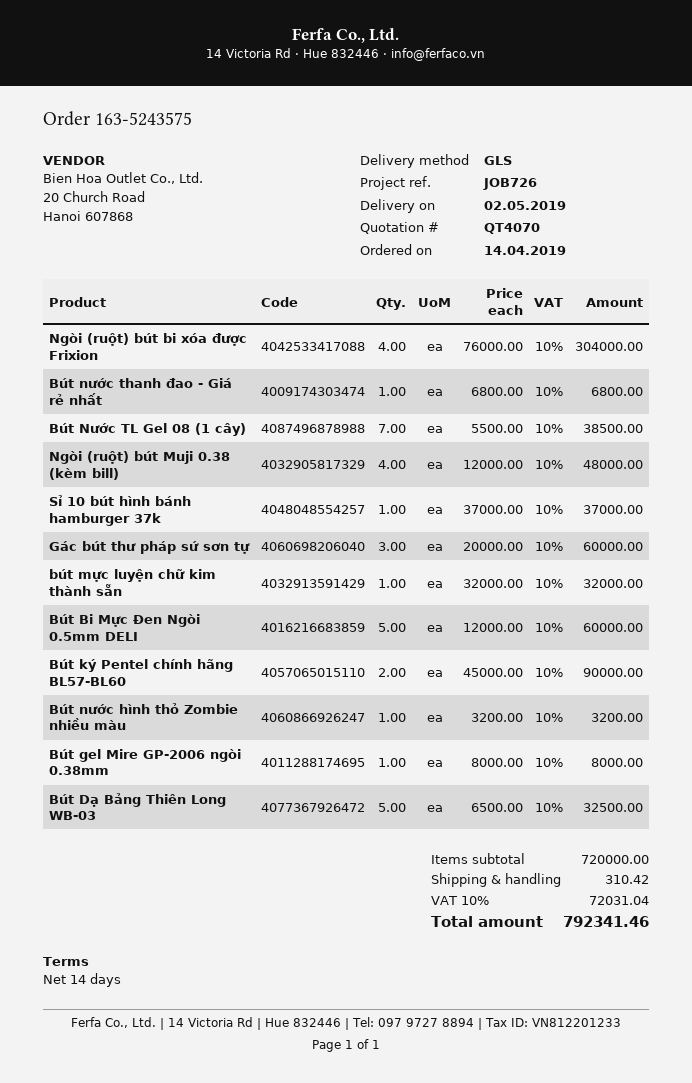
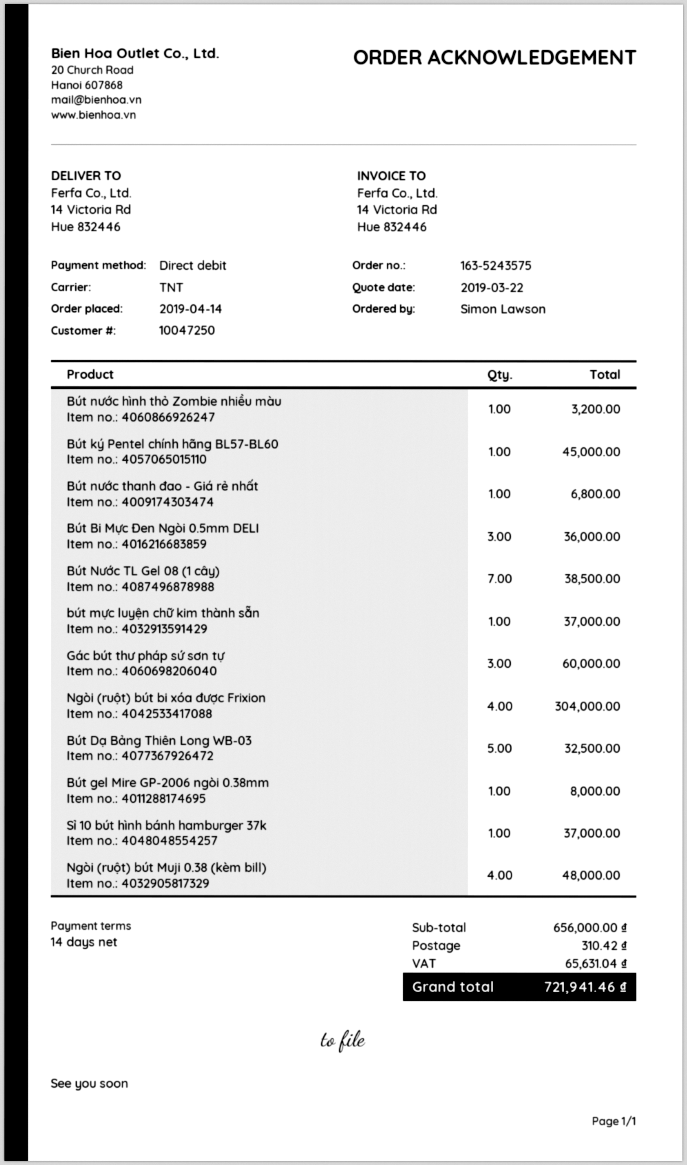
shipping method: GLS -> TNT
bút mực luyện chữ kim thành sẵn: 1 for 32000.00 -> 1 for 37000.00
Bút Bi Mực Đen Ngòi 0.5mm DELI: 5 for 60000.00 -> 3 for 36000.00
Bút ký Pentel chính hãng BL57-BL60: 2 for 90000.00 -> 1 for 45000.00
subtotal: 720000.00 -> 656000.00
tax: 72031.04 -> 65631.04
total: 792341.46 -> 721941.46

